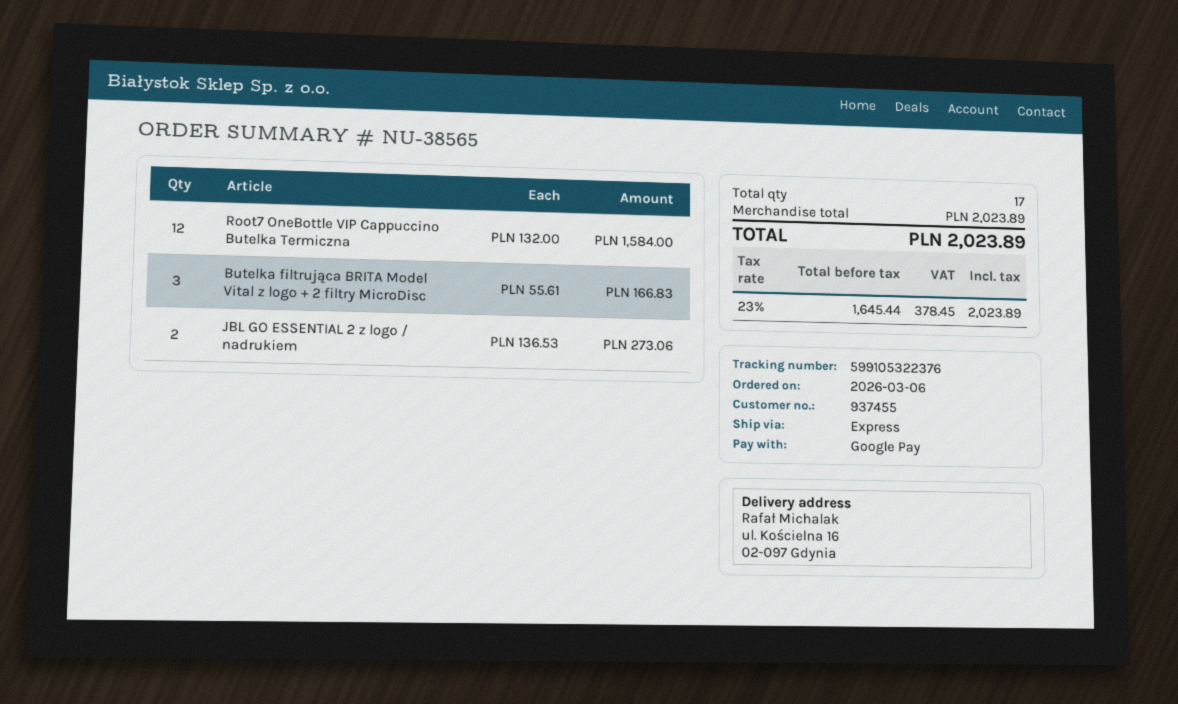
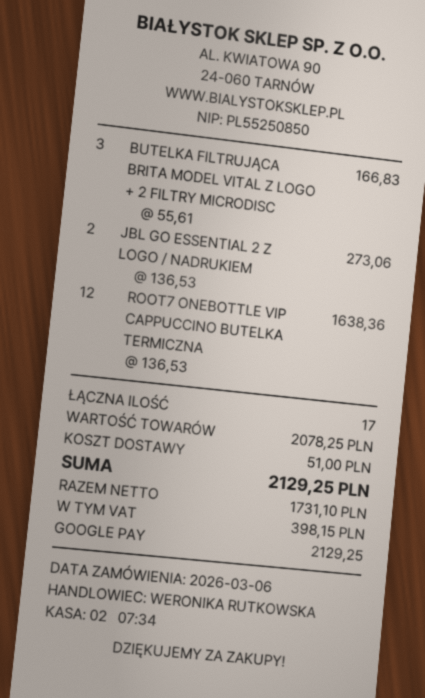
Root7 OneBottle VIP Cappuccino Butelka Termiczna: 12 x 132.00 = 1584.00 -> 12 x 136.53 = 1638.36
subtotal: 2023.89 -> 2078.25
shipping: none -> 51.00
net: 1645.44 -> 1731.10
tax: 378.45 -> 398.15
total: 2023.89 -> 2129.25

